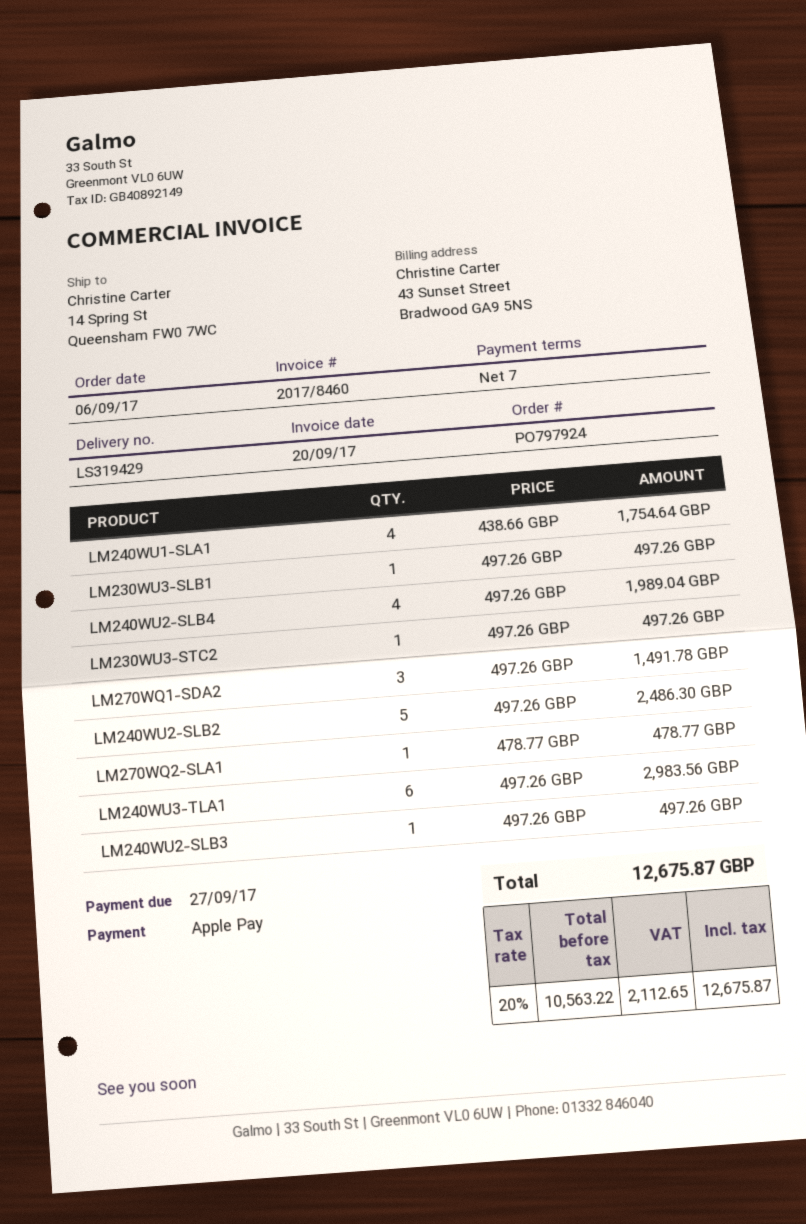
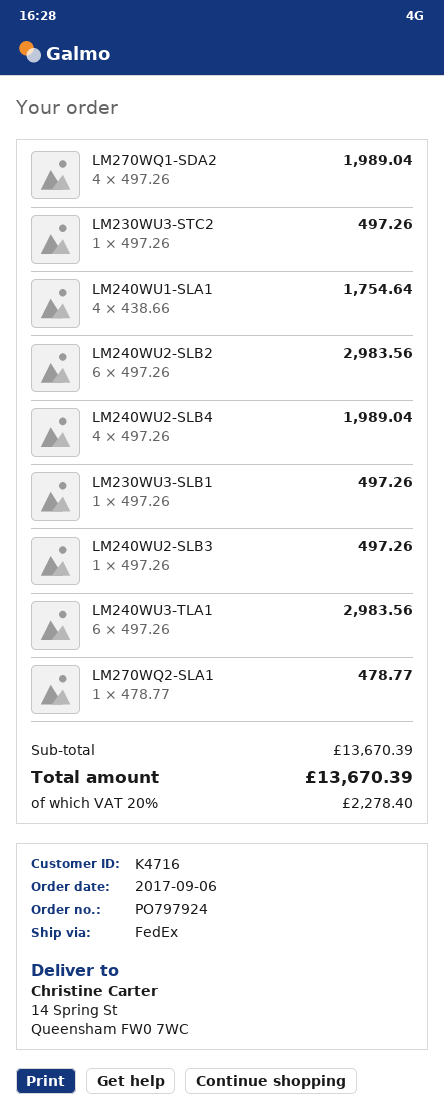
LM270WQ1-SDA2: 3 x 497.26 = 1491.78 -> 4 x 497.26 = 1989.04
LM240WU2-SLB2: 5 x 497.26 = 2486.30 -> 6 x 497.26 = 2983.56
tax: 20% = 2112.65 -> 20% = 2278.40
total: 12675.87 -> 13670.39

